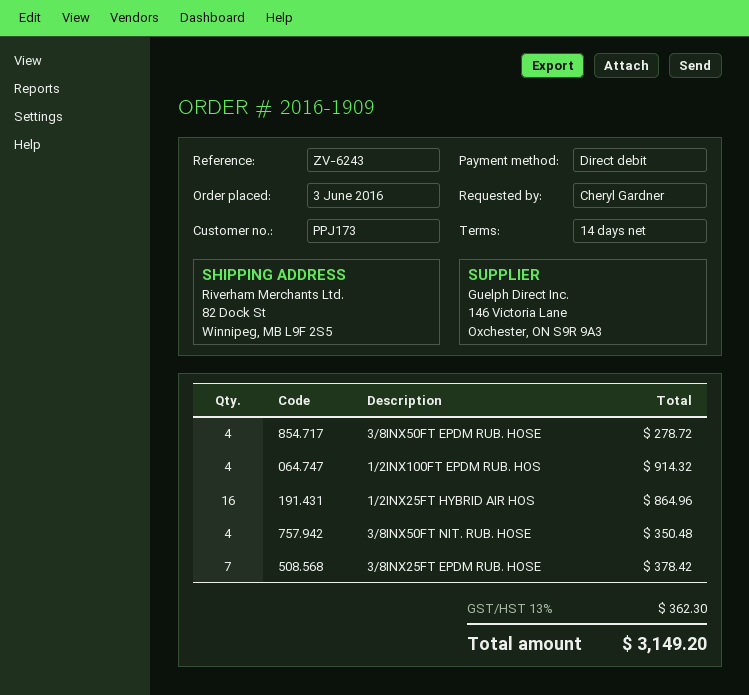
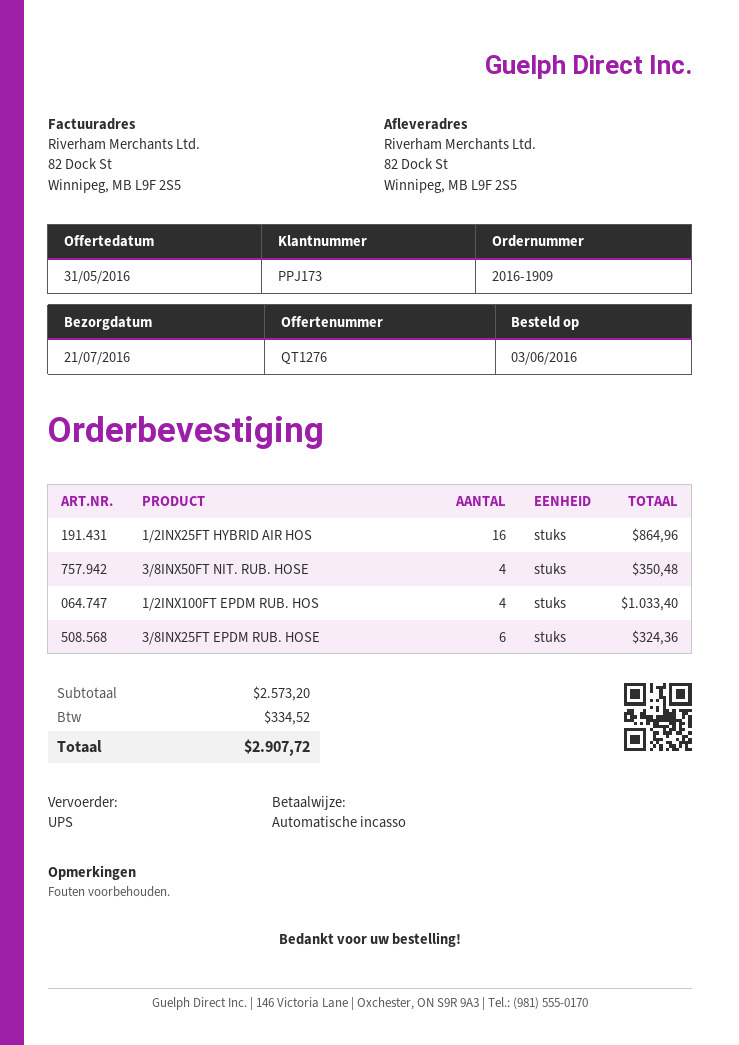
3/8INX50FT EPDM RUB. HOSE: 4 for 278.72 -> none
1/2INX100FT EPDM RUB. HOS: 4 for 914.32 -> 4 for 1033.40
3/8INX25FT EPDM RUB. HOSE: 7 for 378.42 -> 6 for 324.36
tax: 362.30 -> 334.52
total: 3149.20 -> 2907.72

